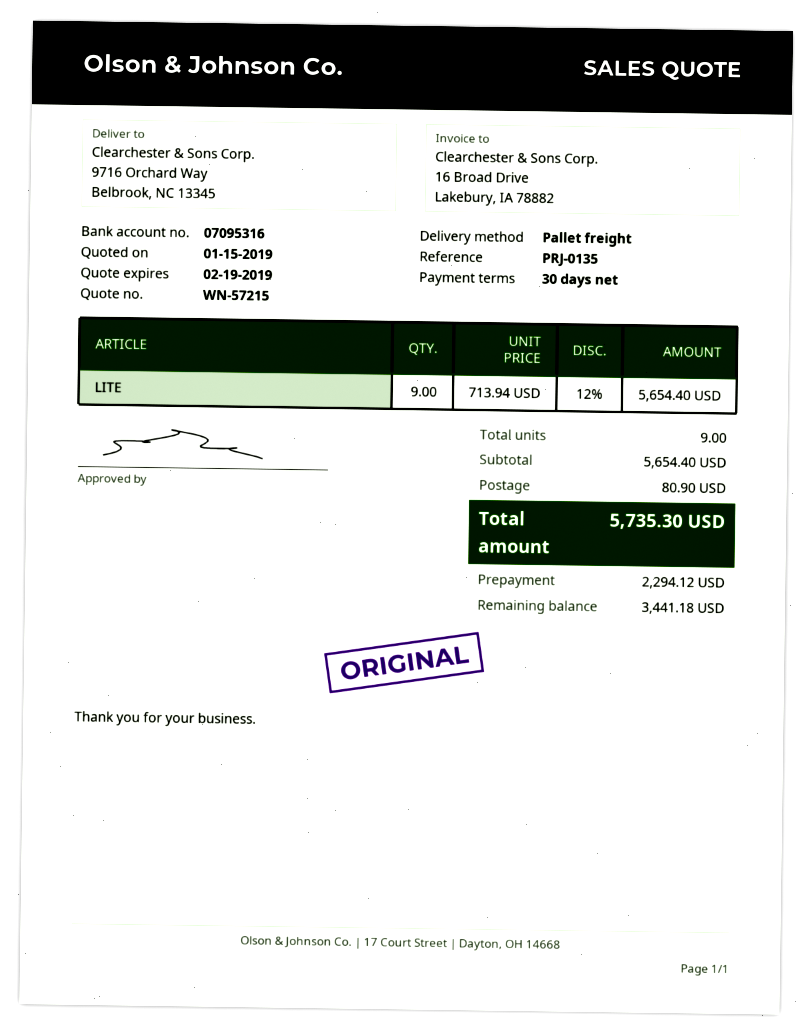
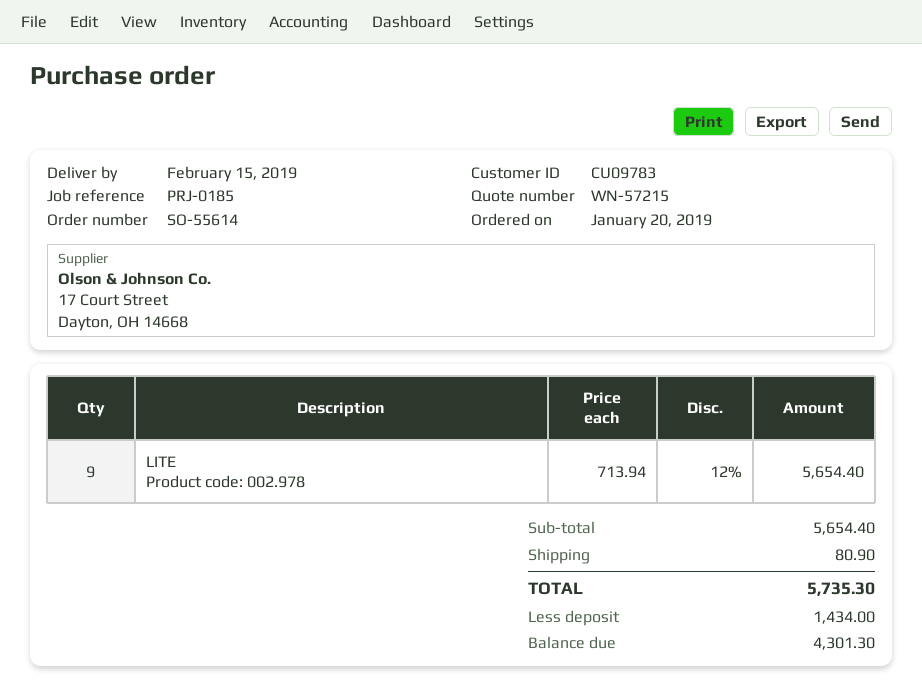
reference: PRJ-0135 -> PRJ-0185
deposit: 2294.12 -> 1434.00
balance: 3441.18 -> 4301.30

